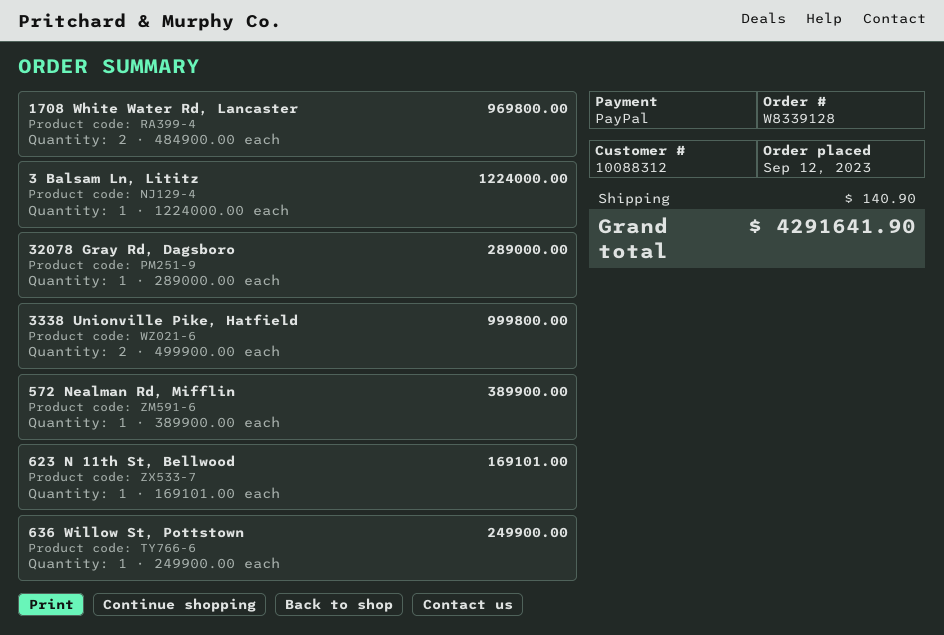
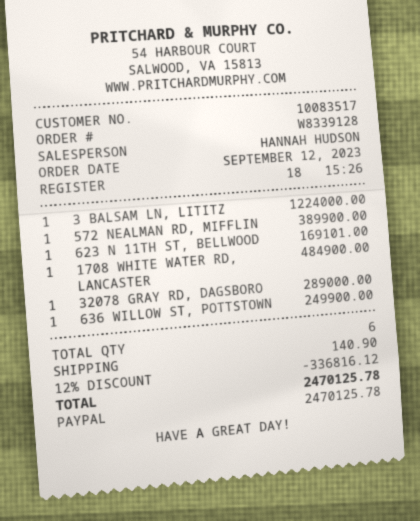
customer number: 10088312 -> 10083517
1708 White Water Rd, Lancaster: 2 for 969800.00 -> 1 for 484900.00
3338 Unionville Pike, Hatfield: 2 for 999800.00 -> none
discount: none -> 12% = 336816.12
total: 4291641.90 -> 2470125.78

